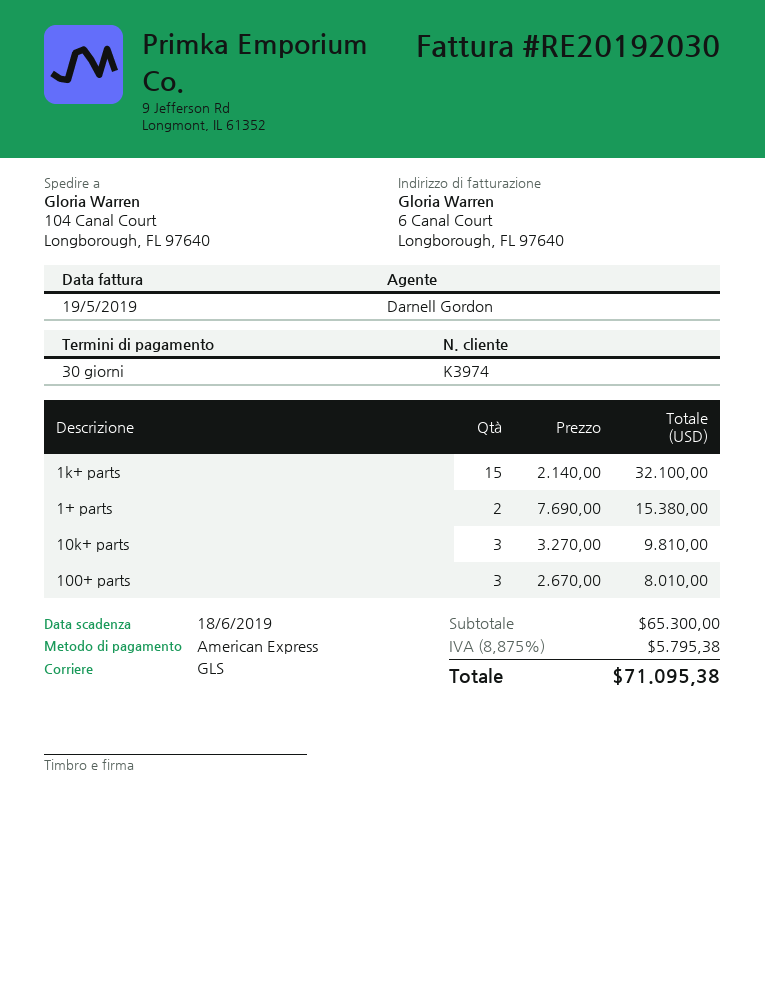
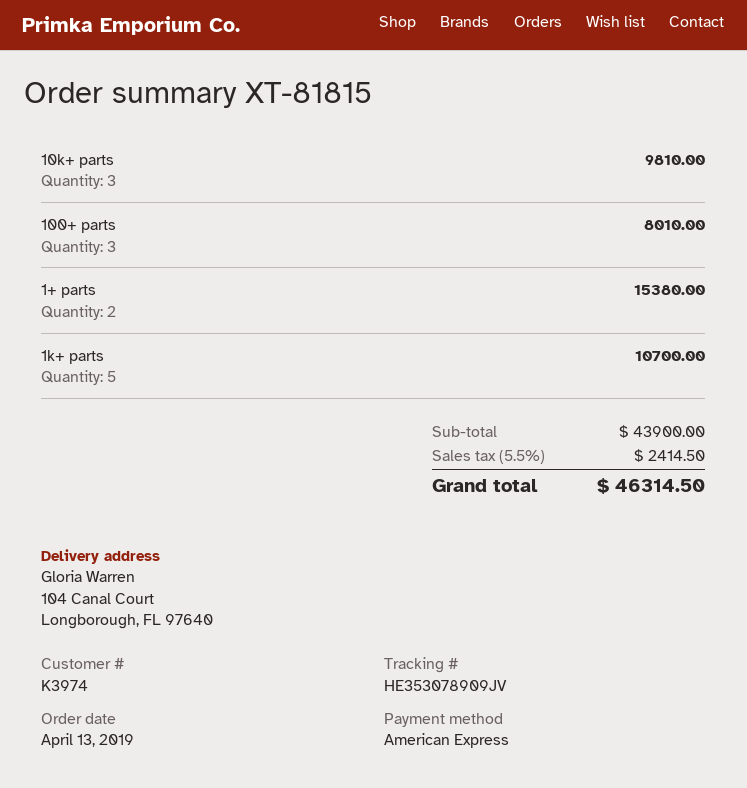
1k+ parts: 15 for 32100.00 -> 5 for 10700.00
subtotal: 65300.00 -> 43900.00
tax: 8.875% = 5795.38 -> 5.5% = 2414.50
total: 71095.38 -> 46314.50

